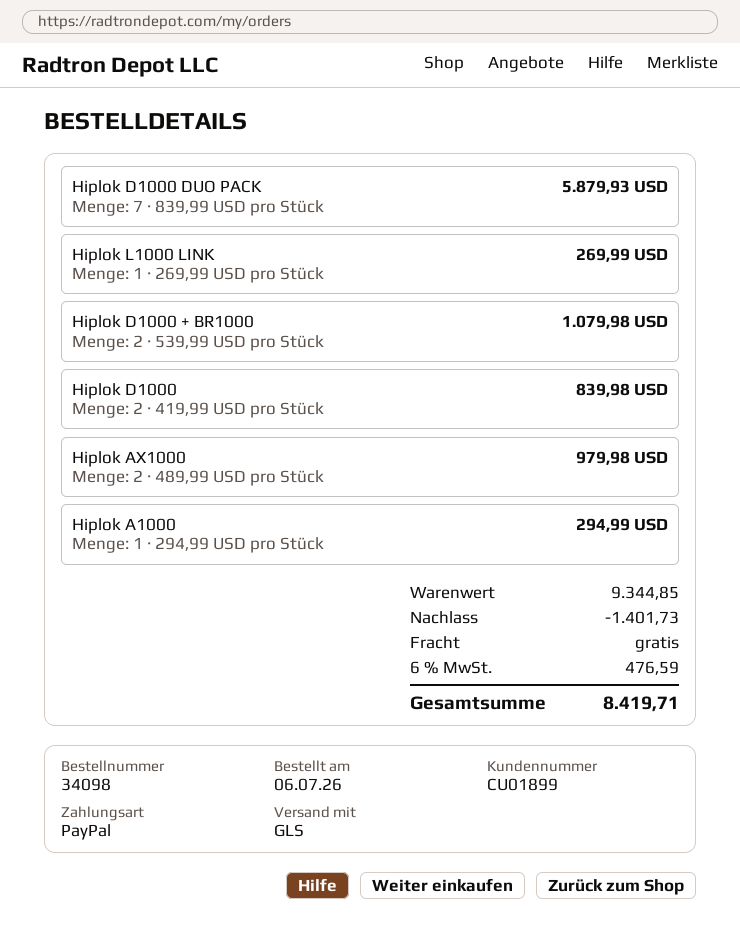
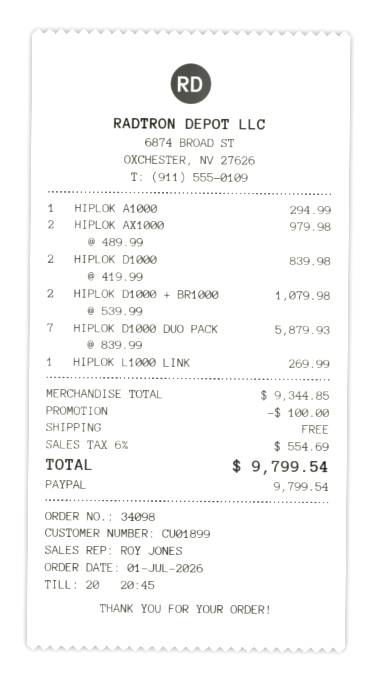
order date: 2026-07-06 -> 2026-07-01
discount: 1401.73 -> 100.00
tax: 6% = 476.59 -> 6% = 554.69
total: 8419.71 -> 9799.54

